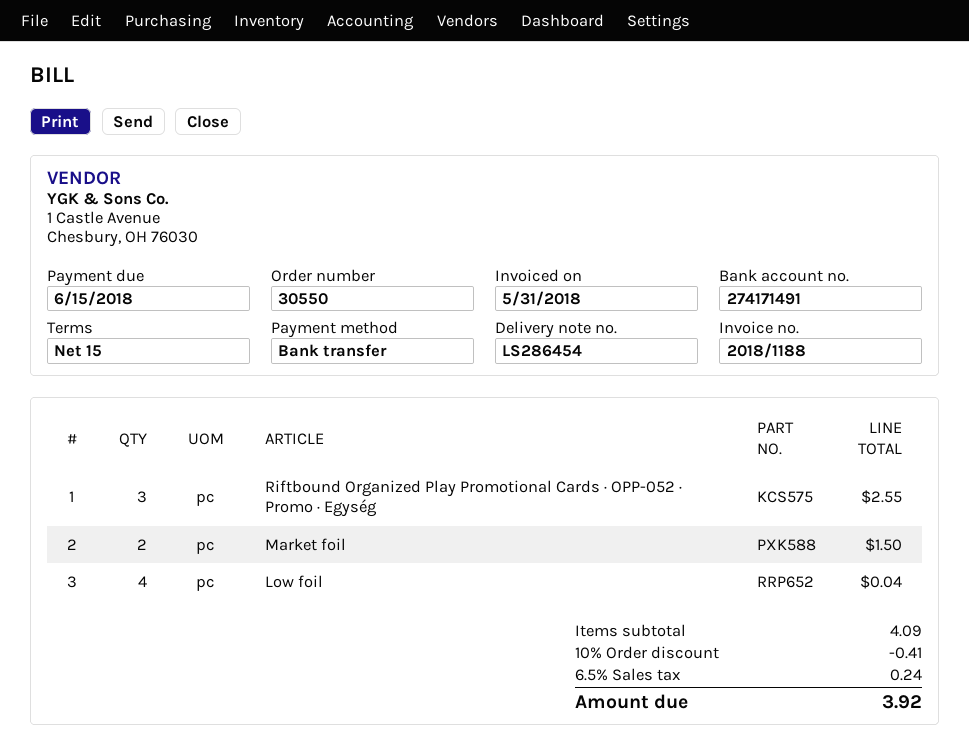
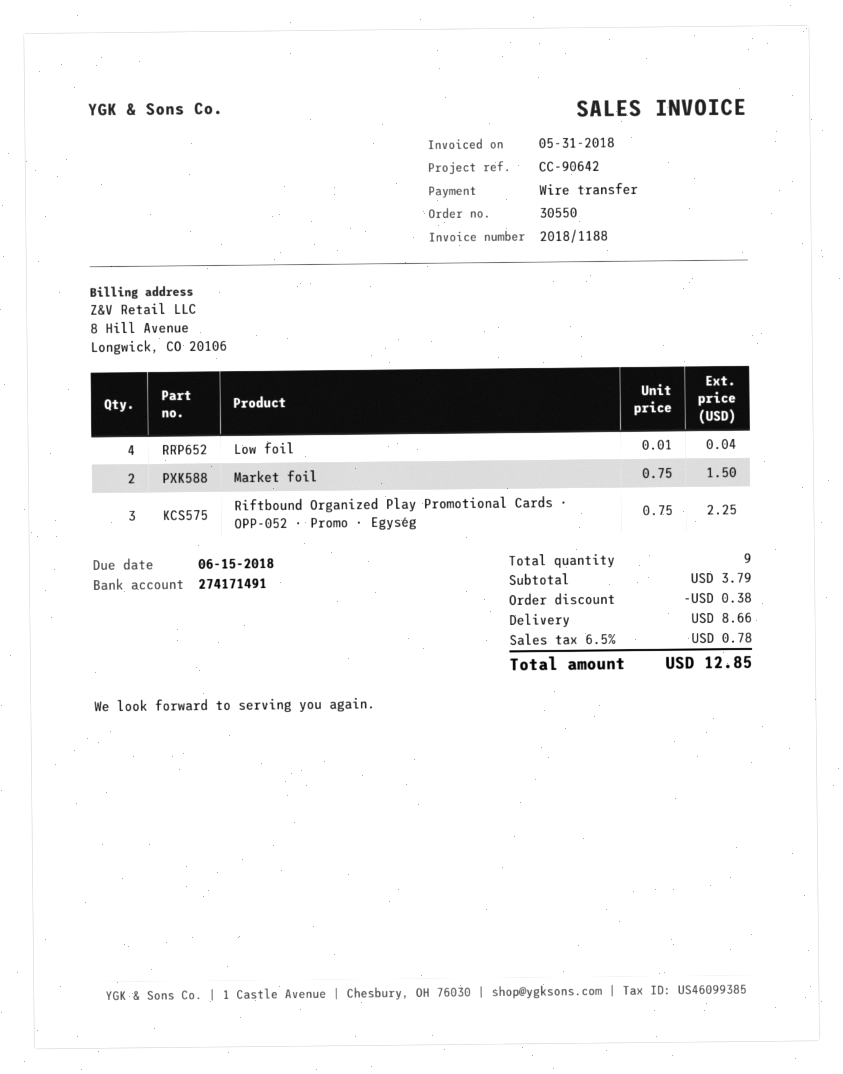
Riftbound Organized Play Promotional Cards · OPP-052 · Promo · Egység: 3 for 2.55 -> 3 for 2.25
subtotal: 4.09 -> 3.79
discount: 0.41 -> 0.38
shipping: none -> 8.66
tax: 6.5% = 0.24 -> 6.5% = 0.78
total: 3.92 -> 12.85

